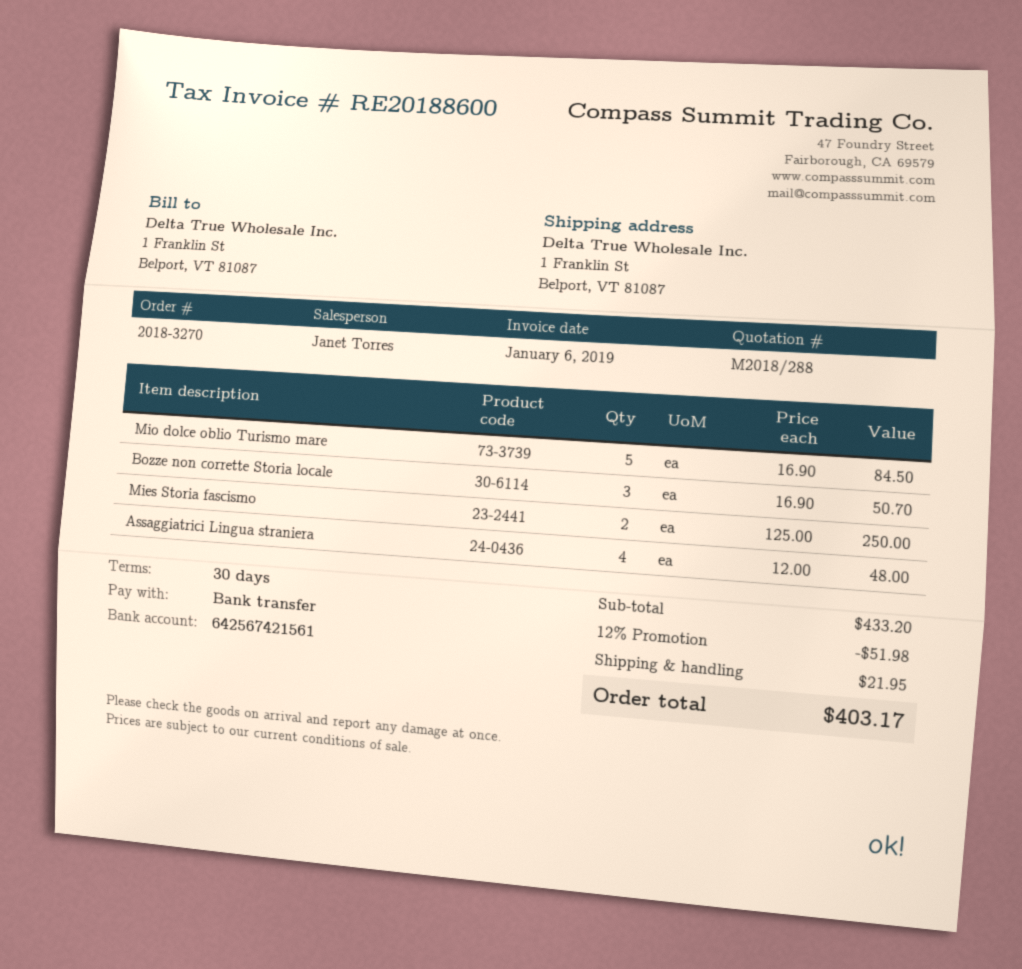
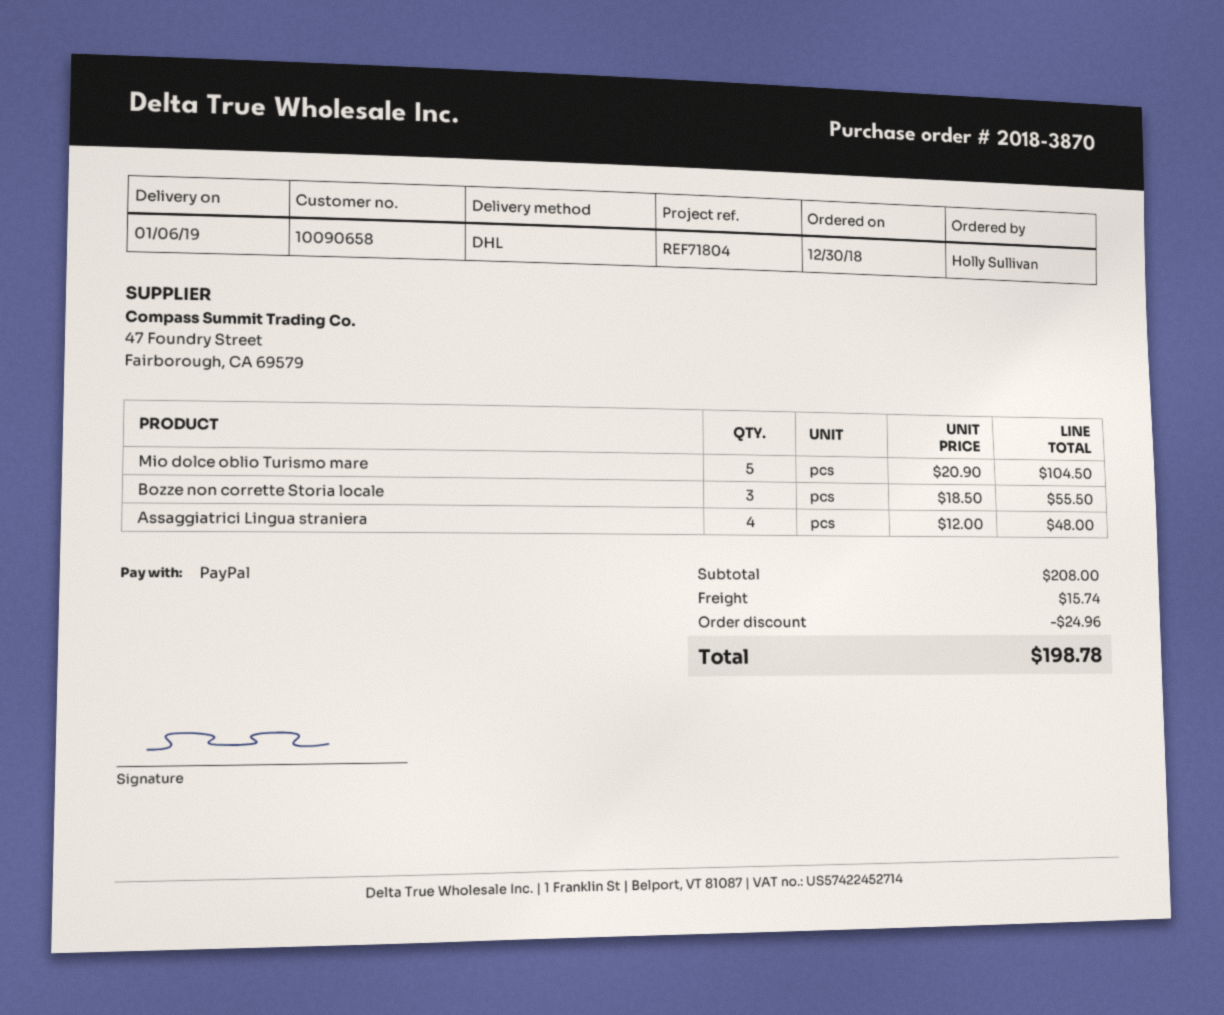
order number: 2018-3270 -> 2018-3870
payment method: bank transfer -> PayPal
Mio dolce oblio Turismo mare: 5 x 16.90 = 84.50 -> 5 x 20.90 = 104.50
Bozze non corrette Storia locale: 3 x 16.90 = 50.70 -> 3 x 18.50 = 55.50
Mies Storia fascismo: 2 x 125.00 = 250.00 -> none
subtotal: 433.20 -> 208.00
discount: 51.98 -> 24.96
shipping: 21.95 -> 15.74
total: 403.17 -> 198.78

